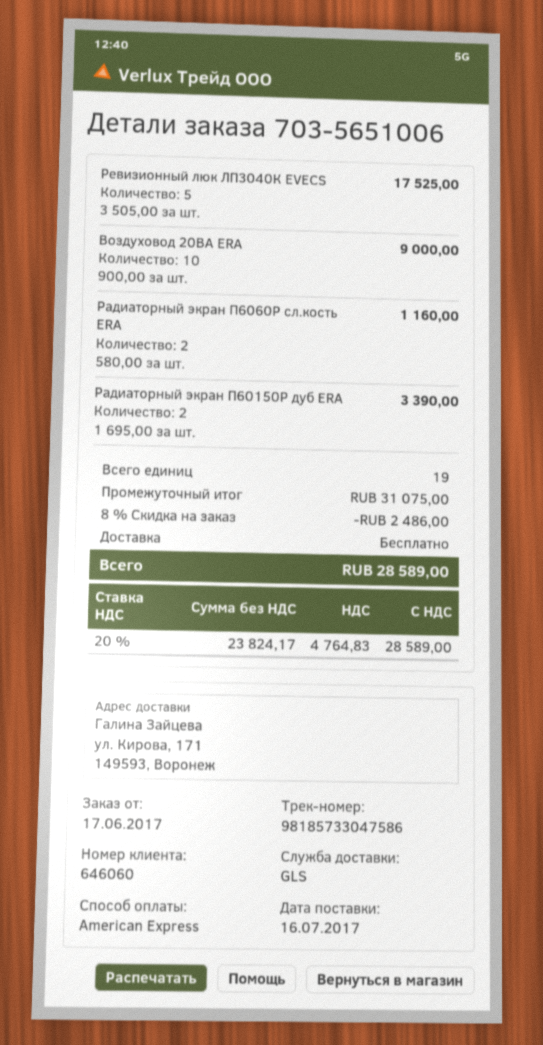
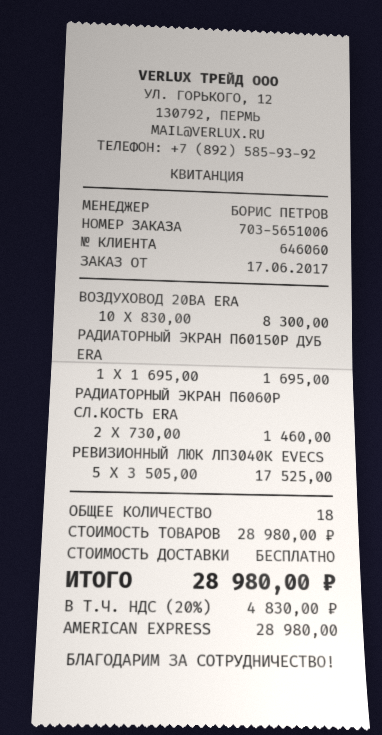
Воздуховод 20ВА ERA: 10 x 900.00 = 9000.00 -> 10 x 830.00 = 8300.00
Радиаторный экран П6060Р сл.кость ERA: 2 x 580.00 = 1160.00 -> 2 x 730.00 = 1460.00
Радиаторный экран П60150Р дуб ERA: 2 x 1695.00 = 3390.00 -> 1 x 1695.00 = 1695.00
total quantity: 19 -> 18
subtotal: 31075.00 -> 28980.00
discount: 8% = 2486.00 -> none
tax: 20% = 4764.83 -> 20% = 4830.00
total: 28589.00 -> 28980.00

